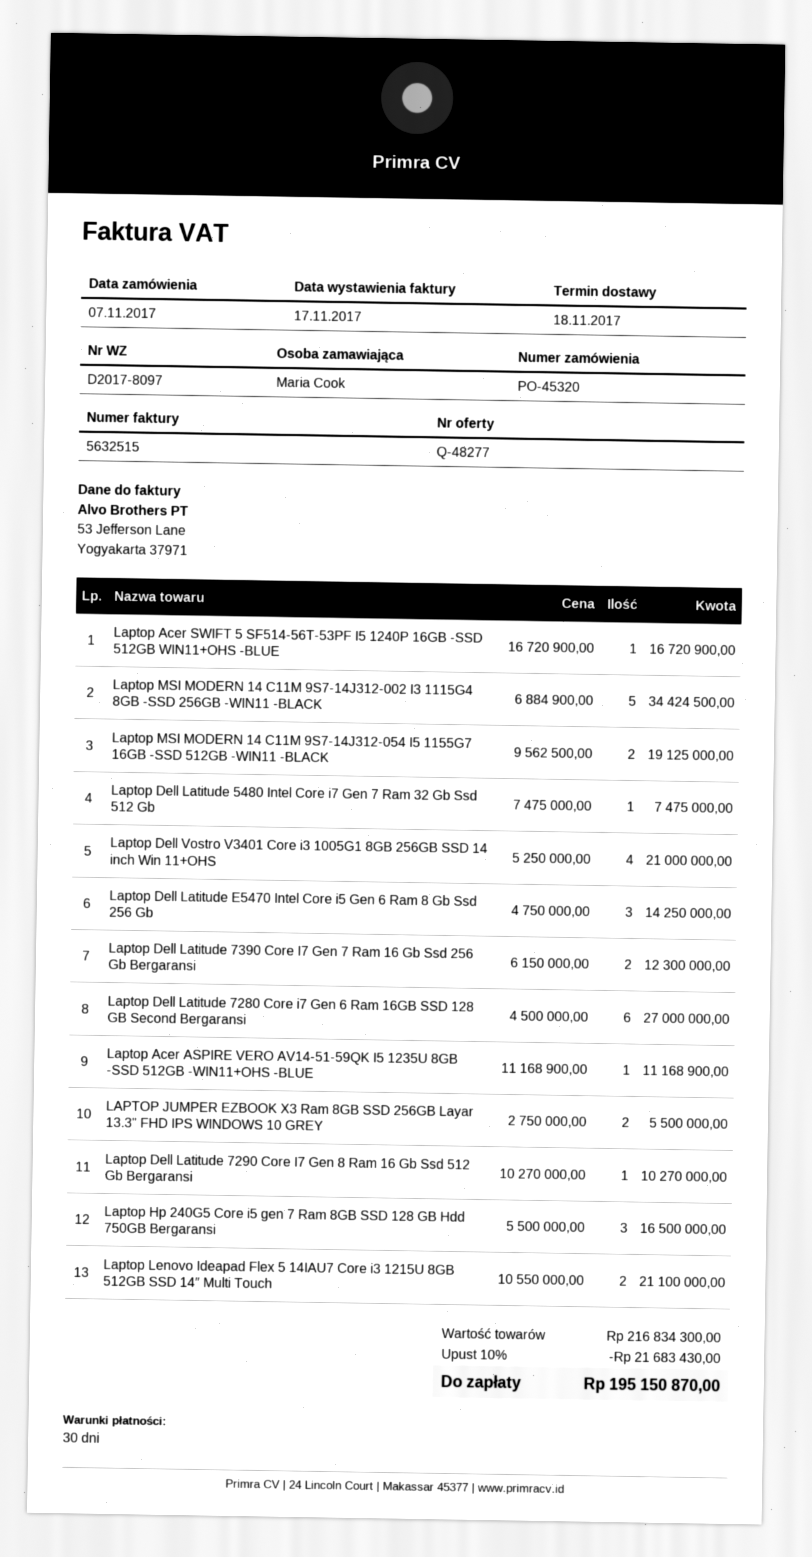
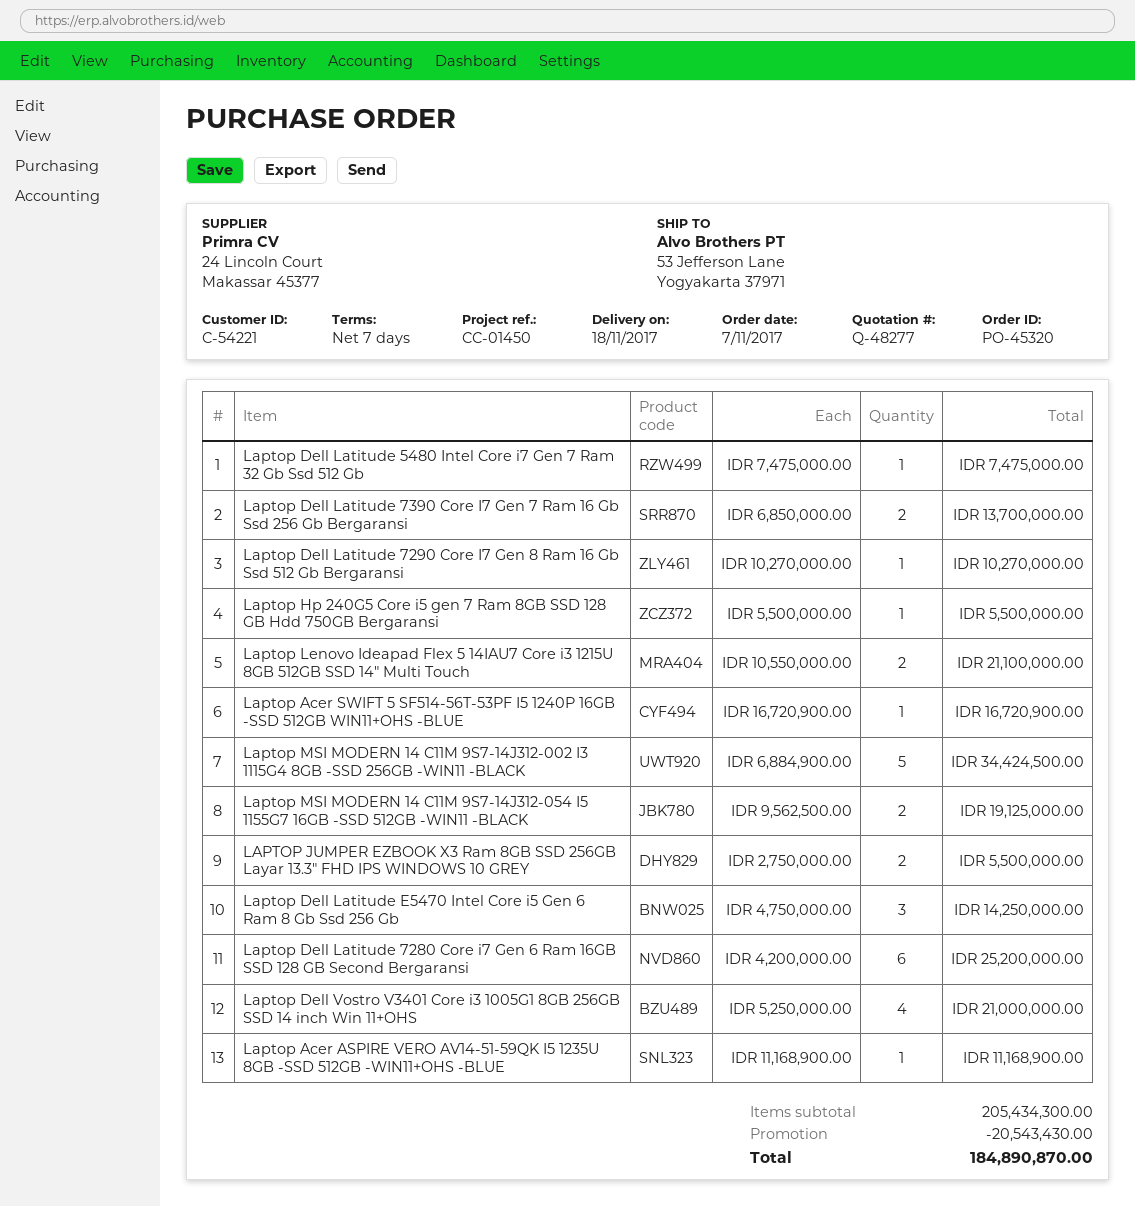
payment terms: 30 days -> 7 days
Laptop Dell Latitude 7390 Core I7 Gen 7 Ram 16 Gb Ssd 256 Gb Bergaransi: 2 x 6150000.00 = 12300000.00 -> 2 x 6850000.00 = 13700000.00
Laptop Dell Latitude 7280 Core i7 Gen 6 Ram 16GB SSD 128 GB Second Bergaransi: 6 x 4500000.00 = 27000000.00 -> 6 x 4200000.00 = 25200000.00
Laptop Hp 240G5 Core i5 gen 7 Ram 8GB SSD 128 GB Hdd 750GB Bergaransi: 3 x 5500000.00 = 16500000.00 -> 1 x 5500000.00 = 5500000.00
subtotal: 216834300.00 -> 205434300.00
discount: 21683430.00 -> 20543430.00
total: 195150870.00 -> 184890870.00

